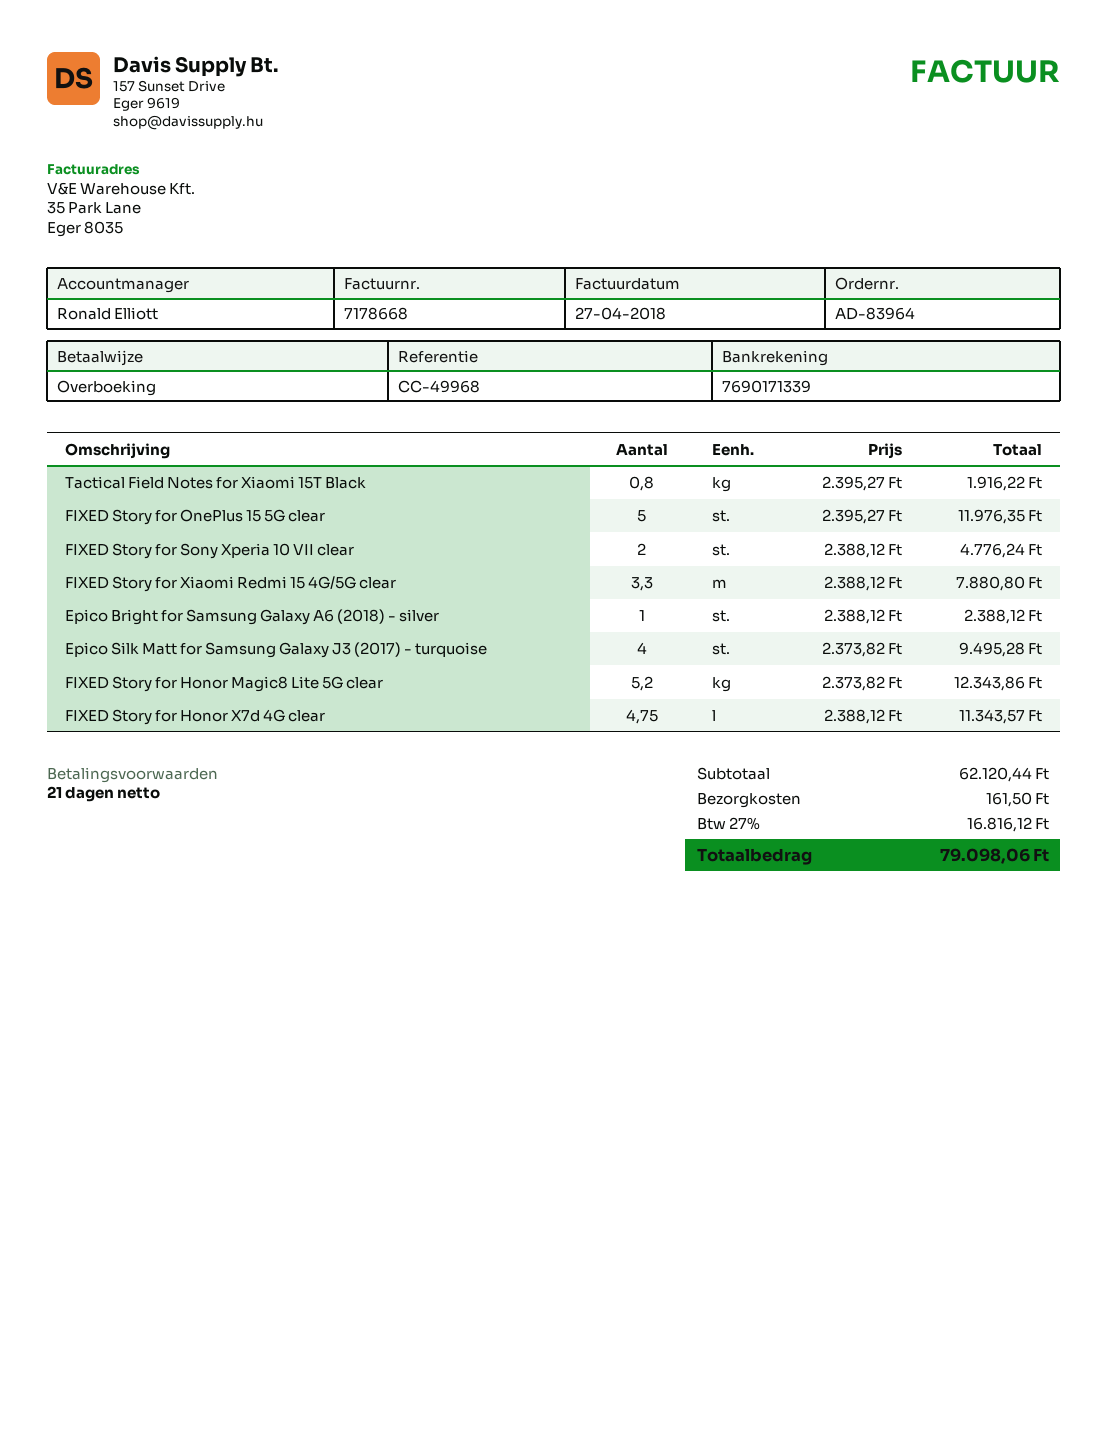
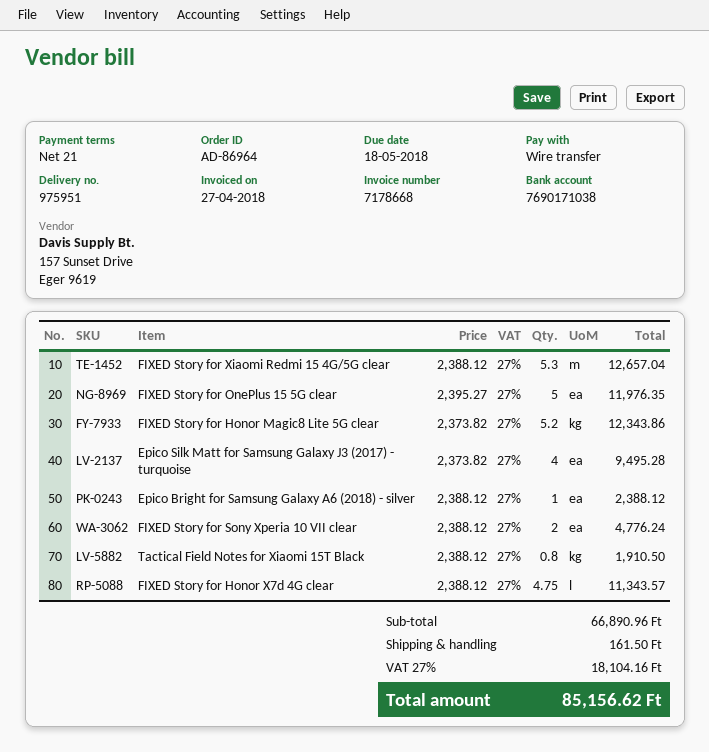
order number: AD-83964 -> AD-86964
bank account: 7690171339 -> 7690171038
Tactical Field Notes for Xiaomi 15T Black: 0.8 x 2395.27 = 1916.22 -> 0.8 x 2388.12 = 1910.50
FIXED Story for Xiaomi Redmi 15 4G/5G clear: 3.3 x 2388.12 = 7880.80 -> 5.3 x 2388.12 = 12657.04
subtotal: 62120.44 -> 66890.96
tax: 27% = 16816.12 -> 27% = 18104.16
total: 79098.06 -> 85156.62

